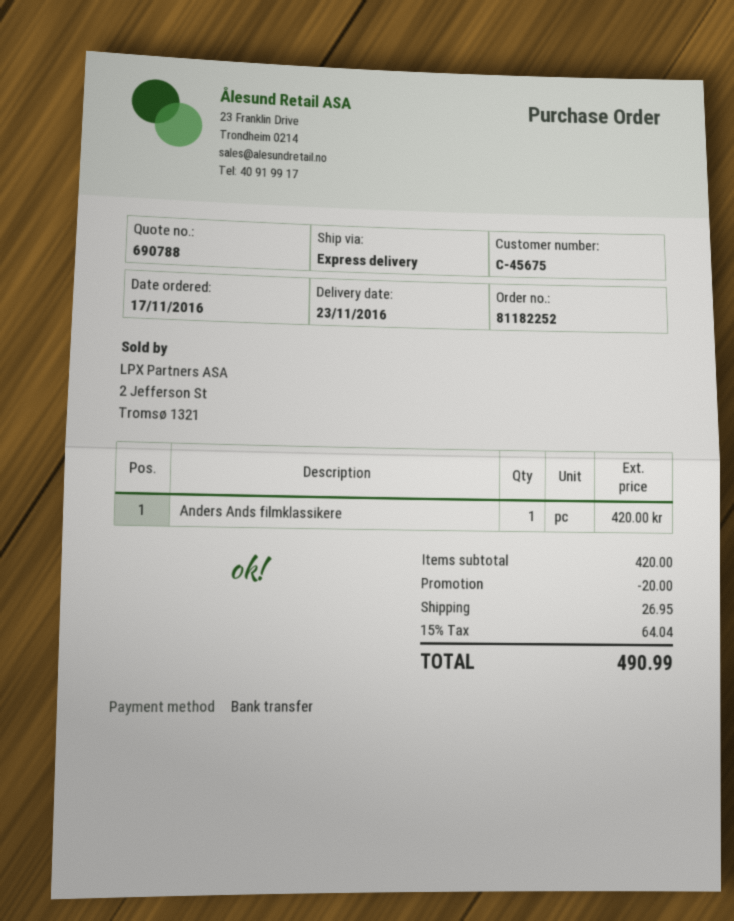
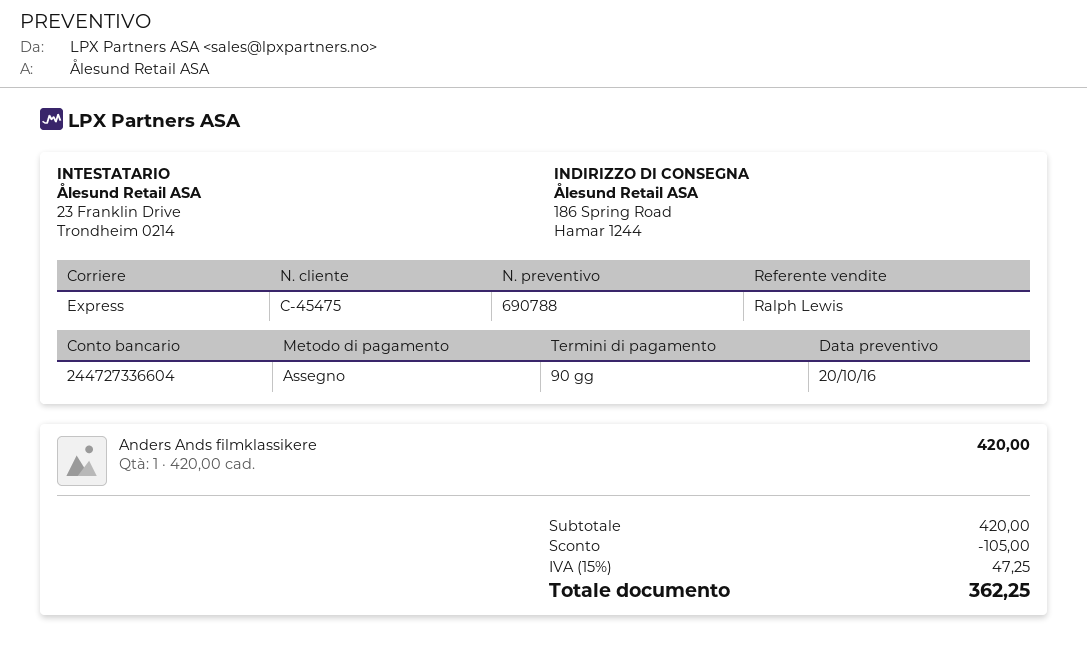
customer number: C-45675 -> C-45475
payment method: bank transfer -> cheque
discount: 20.00 -> 105.00
shipping: 26.95 -> none
tax: 15% = 64.04 -> 15% = 47.25
total: 490.99 -> 362.25

